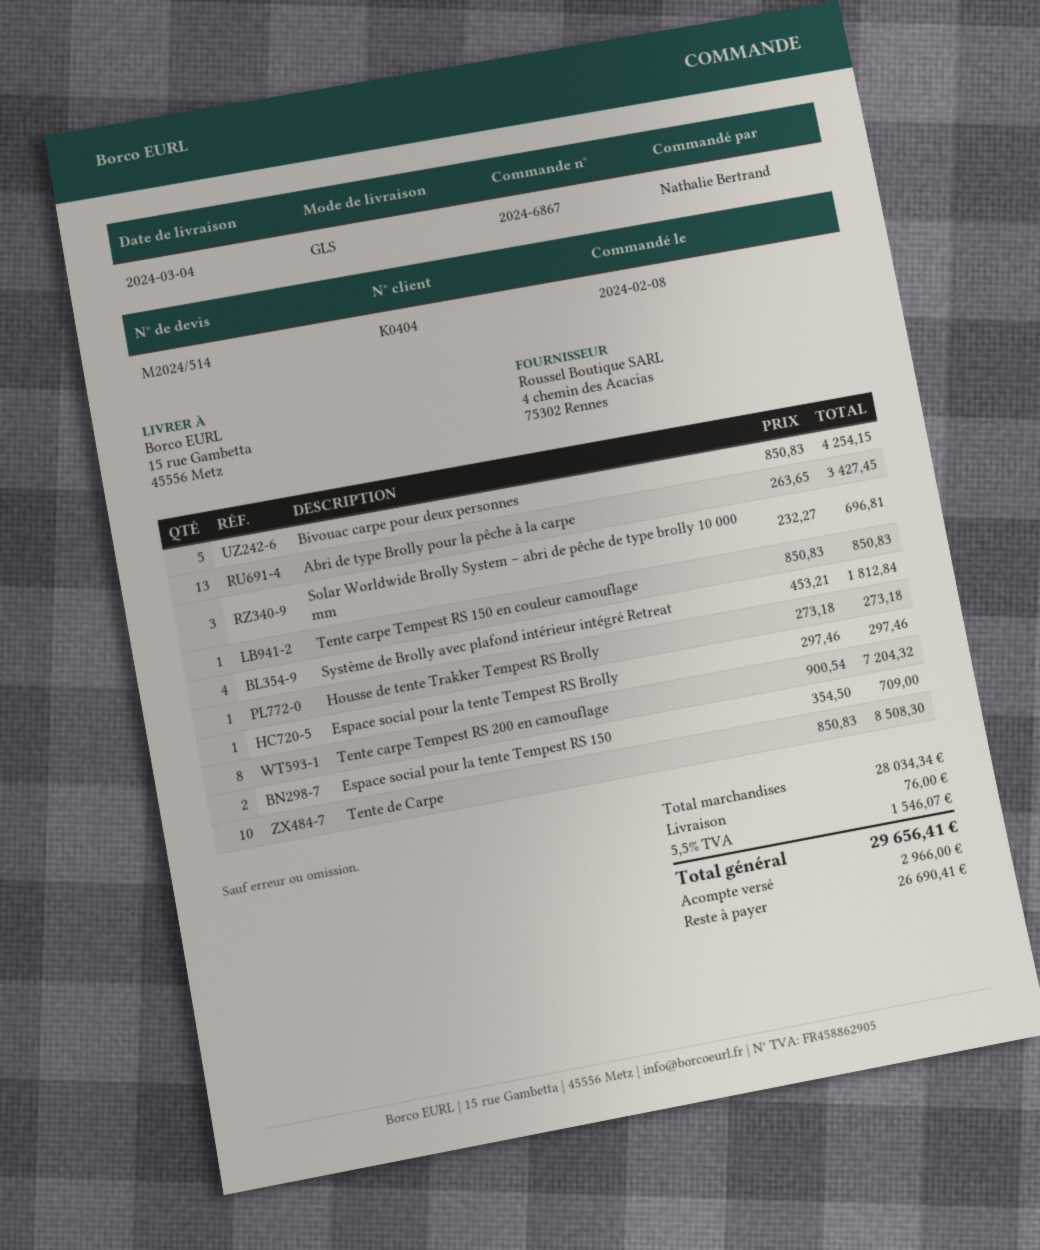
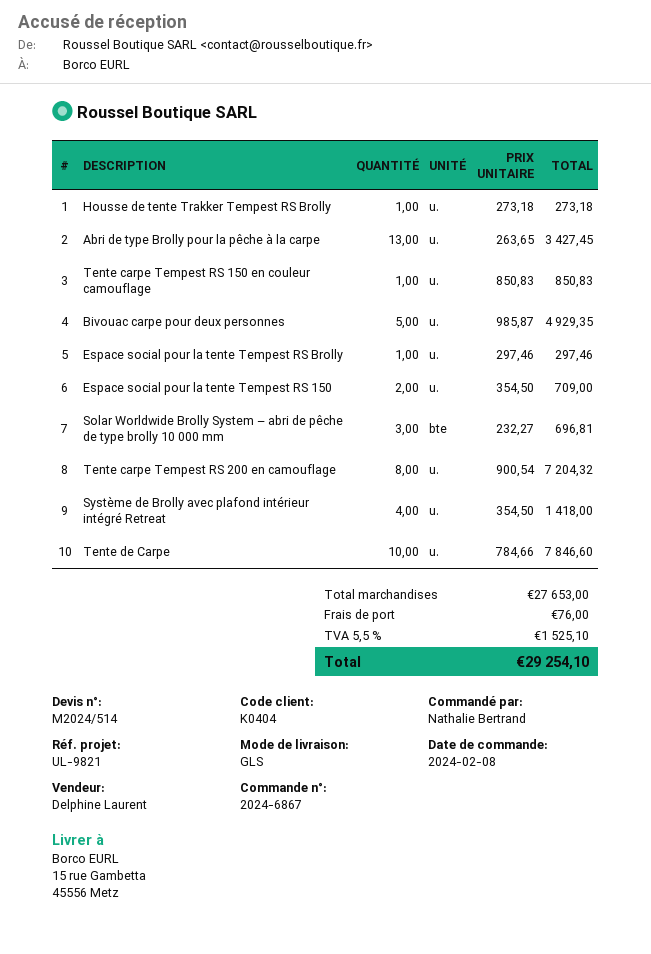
Bivouac carpe pour deux personnes: 5 x 850.83 = 4254.15 -> 5 x 985.87 = 4929.35
Système de Brolly avec plafond intérieur intégré Retreat: 4 x 453.21 = 1812.84 -> 4 x 354.50 = 1418.00
Tente de Carpe: 10 x 850.83 = 8508.30 -> 10 x 784.66 = 7846.60
subtotal: 28034.34 -> 27653.00
tax: 5.5% = 1546.07 -> 5.5% = 1525.10
total: 29656.41 -> 29254.10

